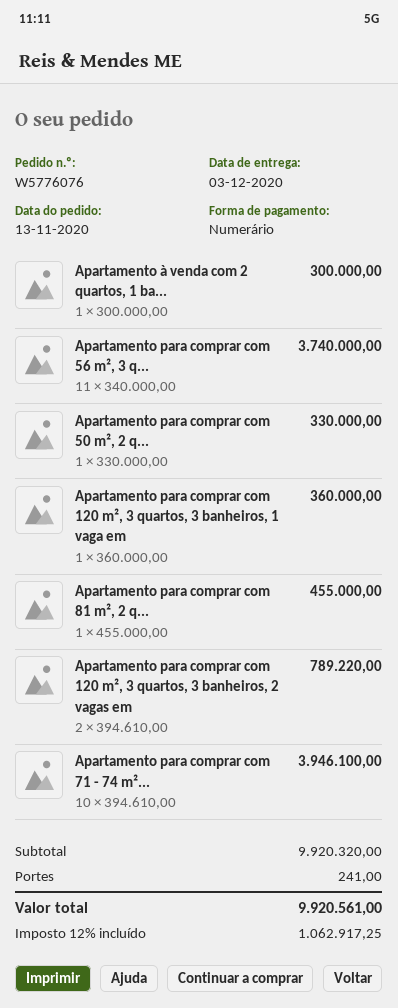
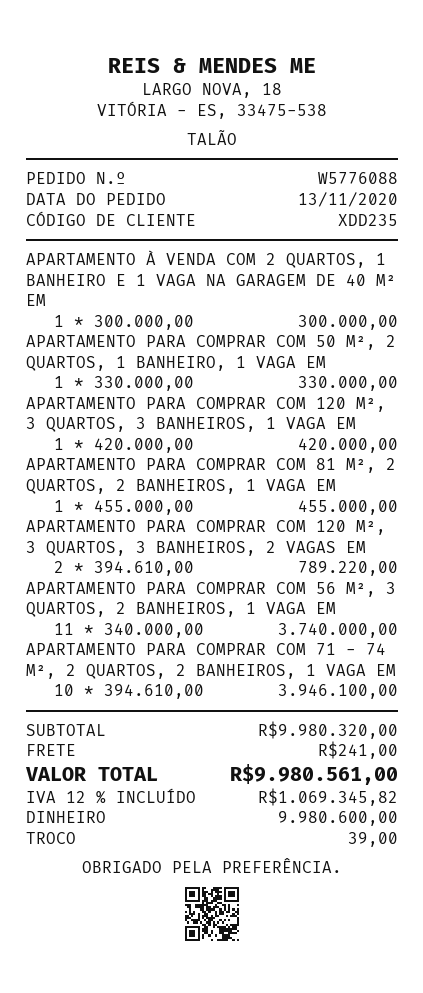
order number: W5776076 -> W5776088
Apartamento para comprar com 120 m², 3 quartos, 3 banheiros, 1 vaga em: 1 x 360000.00 = 360000.00 -> 1 x 420000.00 = 420000.00
subtotal: 9920320.00 -> 9980320.00
tax: 12% = 1062917.25 -> 12% = 1069345.82
total: 9920561.00 -> 9980561.00

